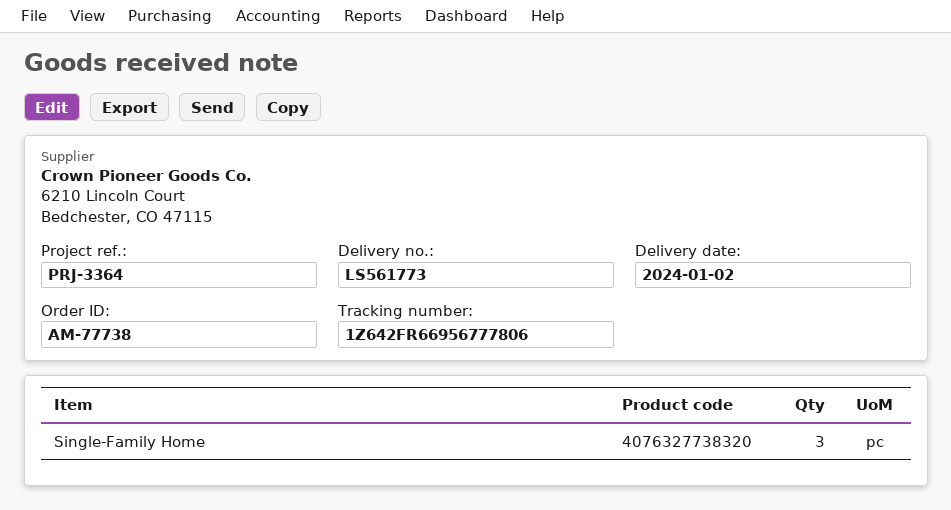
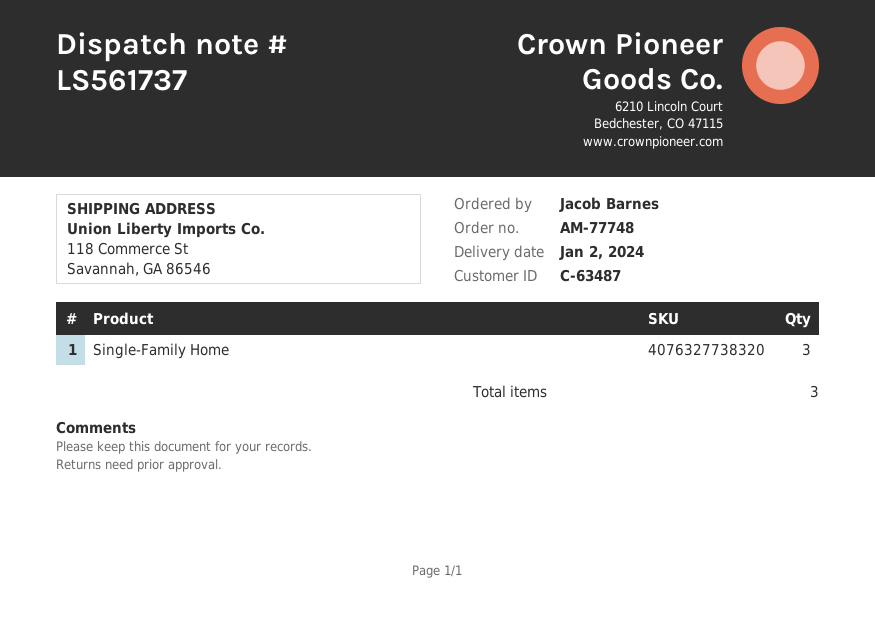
order number: AM-77738 -> AM-77748
delivery note number: LS561773 -> LS561737

